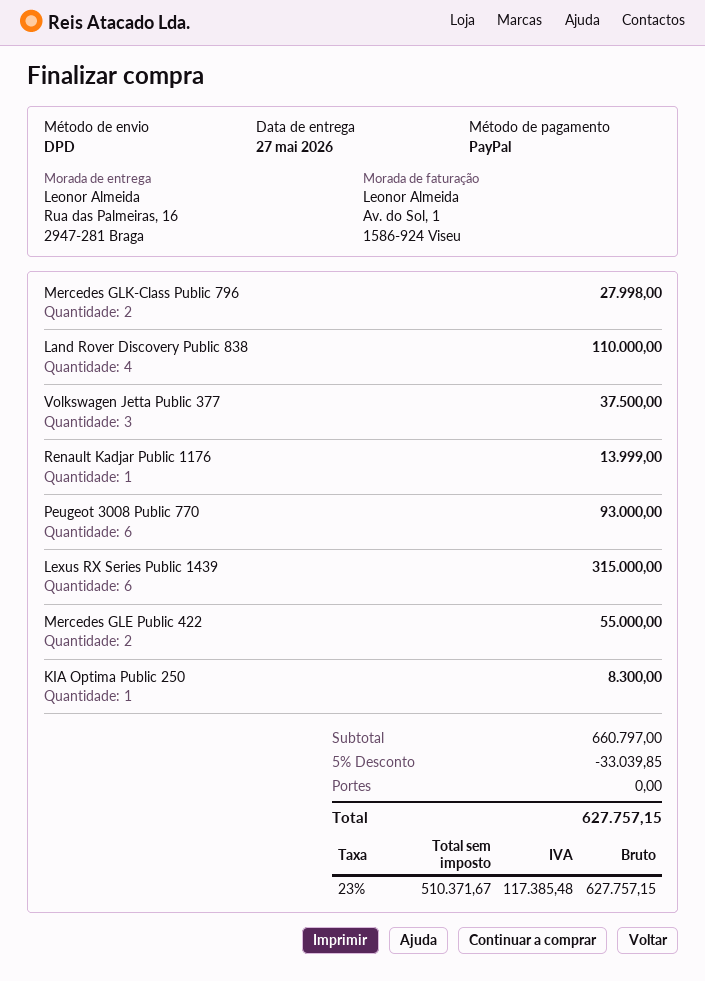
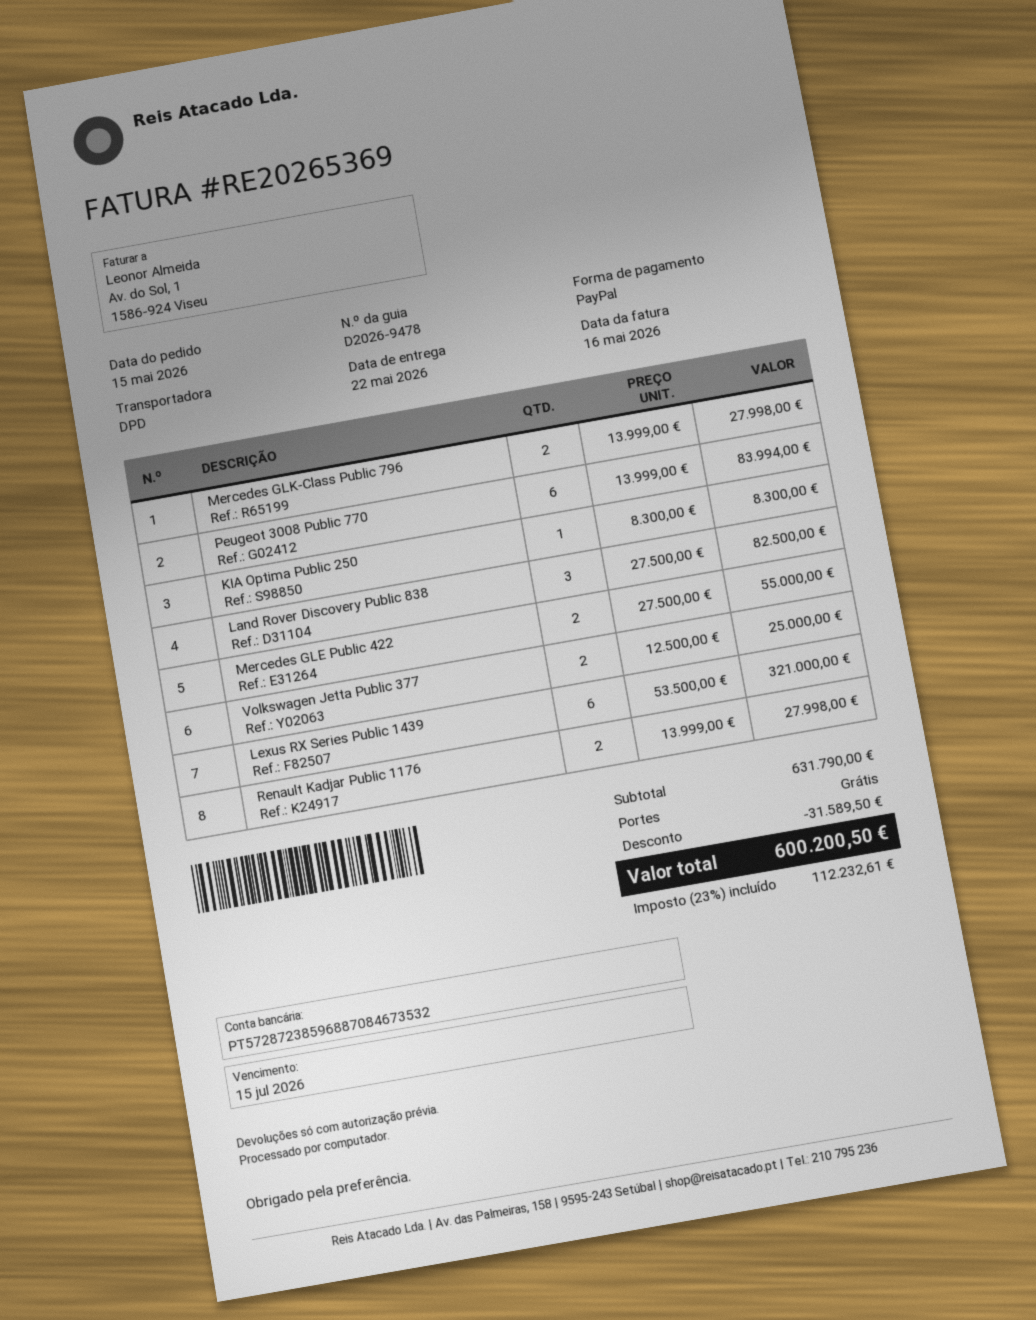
delivery date: 2026-05-27 -> 2026-05-22
Land Rover Discovery Public 838: 4 for 110000.00 -> 3 for 82500.00
Volkswagen Jetta Public 377: 3 for 37500.00 -> 2 for 25000.00
Renault Kadjar Public 1176: 1 for 13999.00 -> 2 for 27998.00
Peugeot 3008 Public 770: 6 for 93000.00 -> 6 for 83994.00
Lexus RX Series Public 1439: 6 for 315000.00 -> 6 for 321000.00
subtotal: 660797.00 -> 631790.00
discount: 33039.85 -> 31589.50
tax: 23% = 117385.48 -> 23% = 112232.61
total: 627757.15 -> 600200.50

